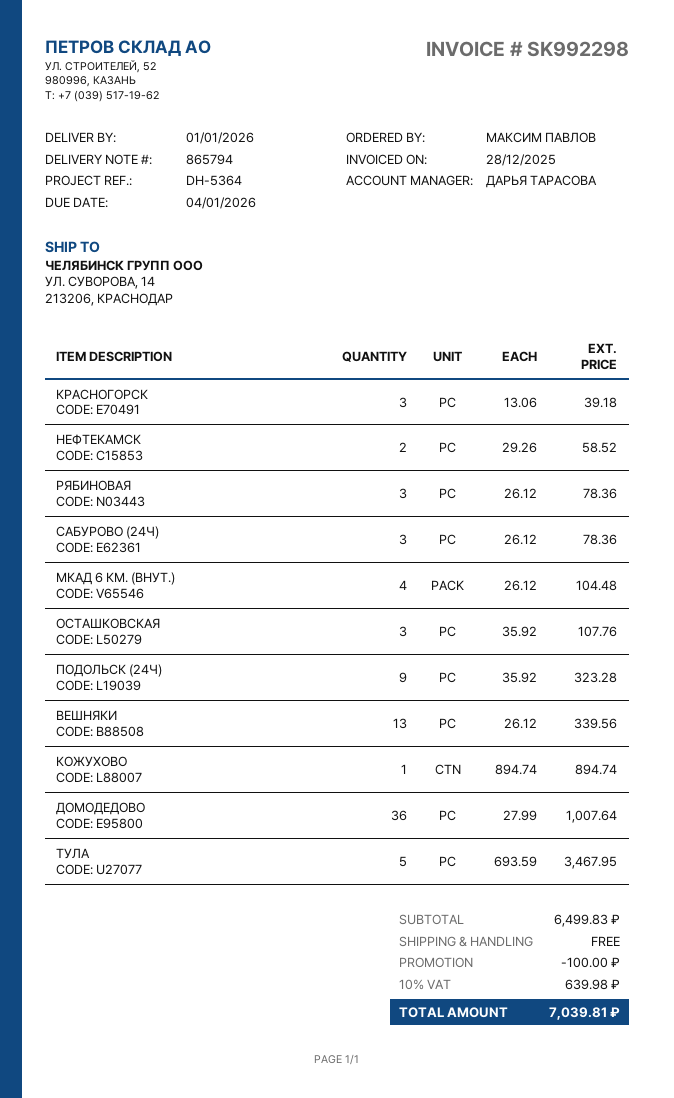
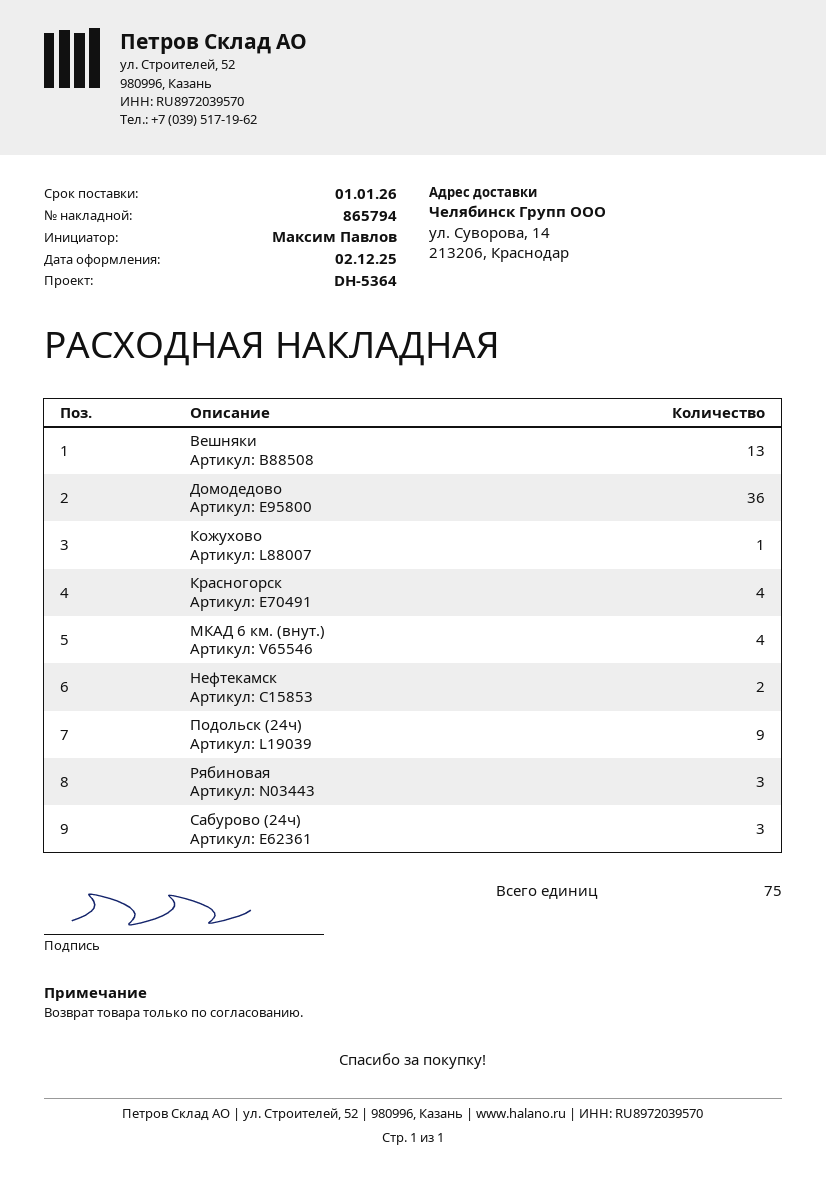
КРАСНОГОРСК: 3 -> 4
ОСТАШКОВСКАЯ: 3 -> none
ТУЛА: 5 -> none

